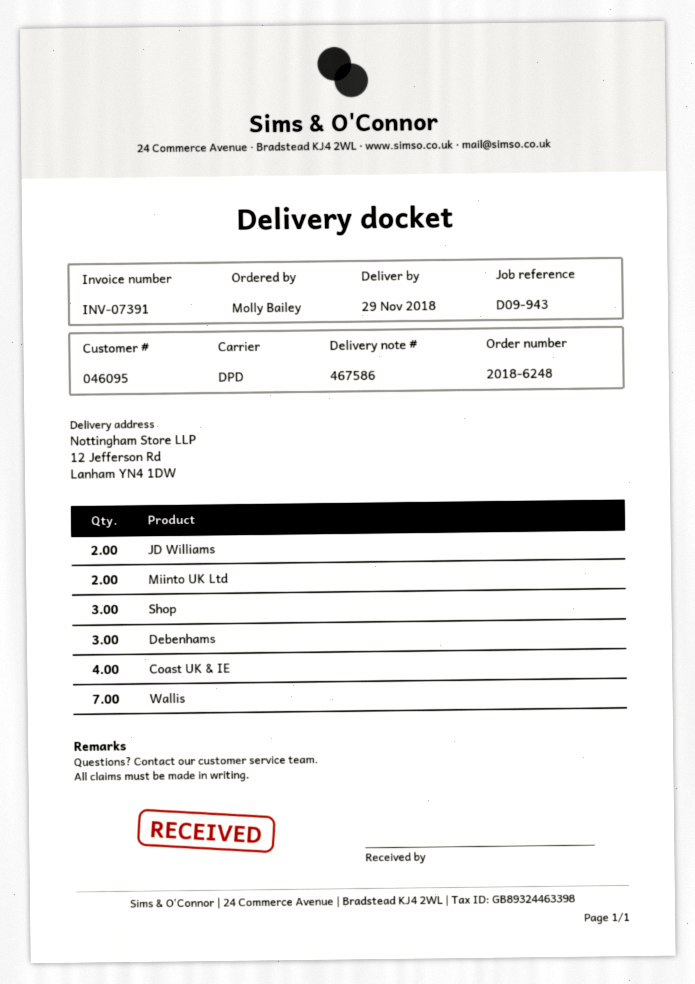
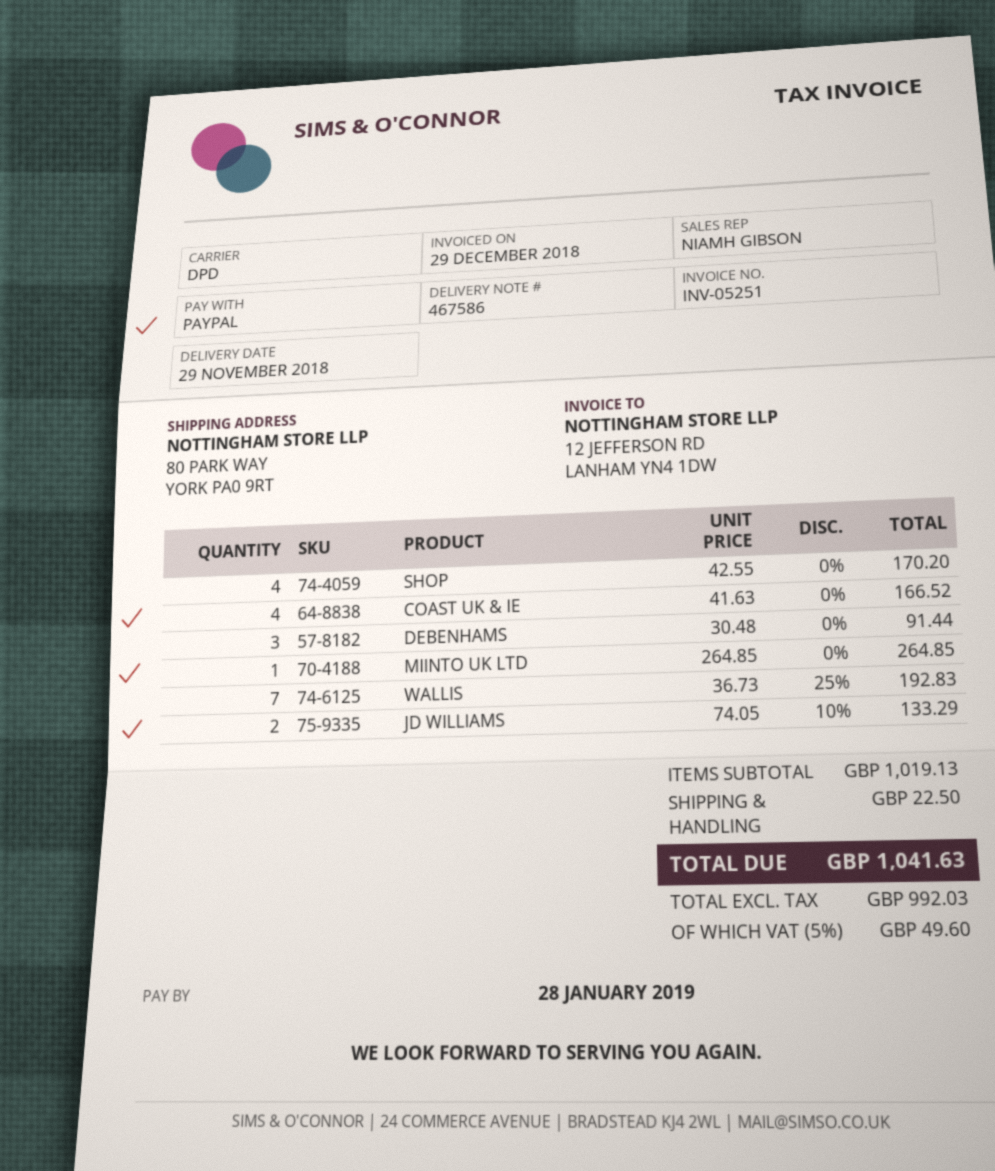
invoice number: INV-07391 -> INV-05251
ship to: 12 Jefferson Rd, Lanham YN4 1DW -> 80 PARK WAY, YORK PA0 9RT
Miinto UK Ltd: 2 -> 1
Shop: 3 -> 4

